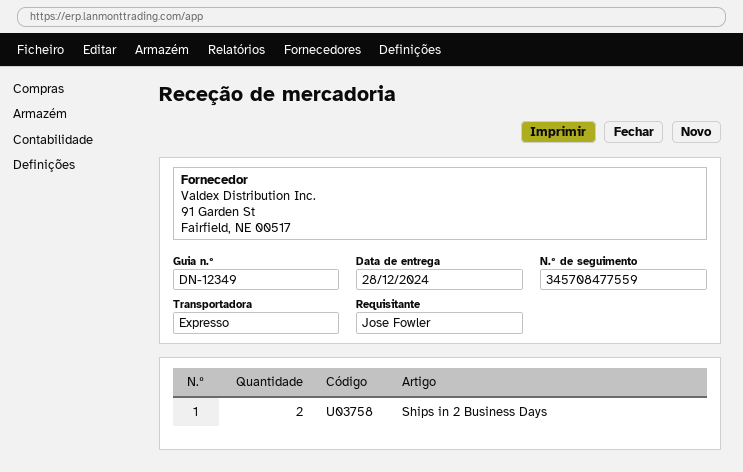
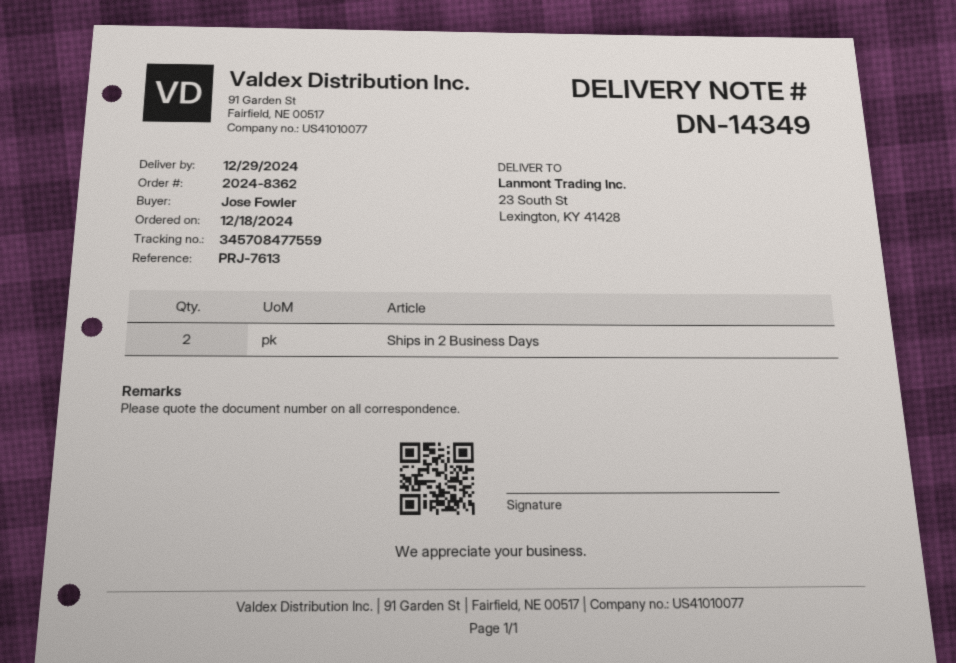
delivery note number: DN-12349 -> DN-14349
delivery date: 2024-12-28 -> 2024-12-29

